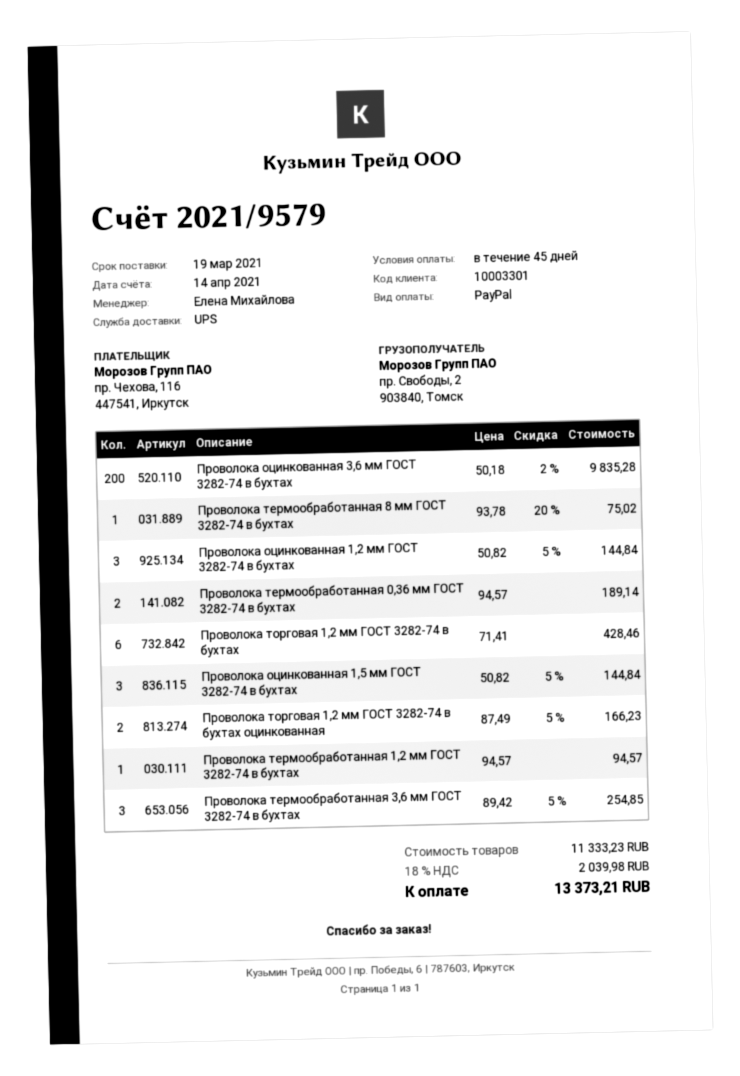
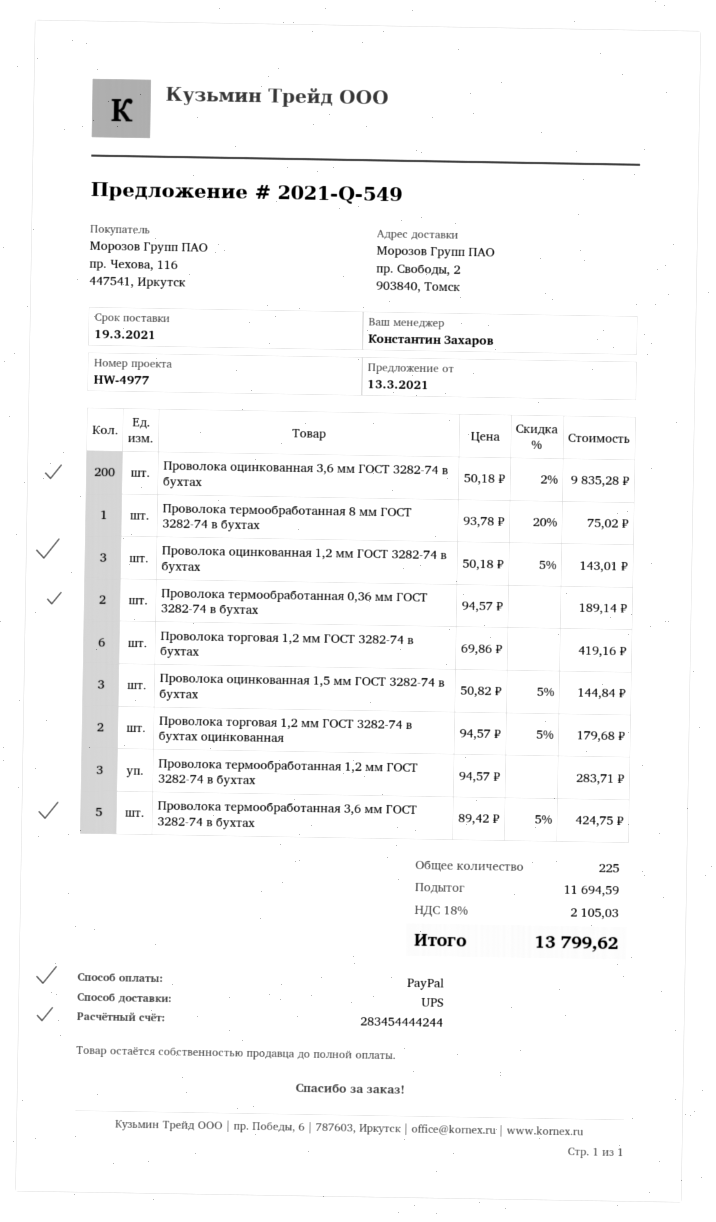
sales rep: Елена Михайлова -> Константин Захаров
Проволока оцинкованная 1,2 мм ГОСТ 3282-74 в бухтах: 3 x 50.82 - 5% = 144.84 -> 3 x 50.18 - 5% = 143.01
Проволока торговая 1,2 мм ГОСТ 3282-74 в бухтах: 6 x 71.41 = 428.46 -> 6 x 69.86 = 419.16
Проволока торговая 1,2 мм ГОСТ 3282-74 в бухтах оцинкованная: 2 x 87.49 - 5% = 166.23 -> 2 x 94.57 - 5% = 179.68
Проволока термообработанная 1,2 мм ГОСТ 3282-74 в бухтах: 1 x 94.57 = 94.57 -> 3 x 94.57 = 283.71
Проволока термообработанная 3,6 мм ГОСТ 3282-74 в бухтах: 3 x 89.42 - 5% = 254.85 -> 5 x 89.42 - 5% = 424.75
subtotal: 11333.23 -> 11694.59
tax: 18% = 2039.98 -> 18% = 2105.03
total: 13373.21 -> 13799.62

